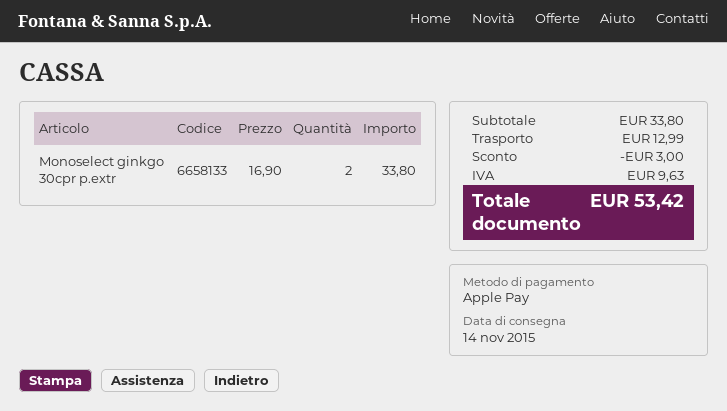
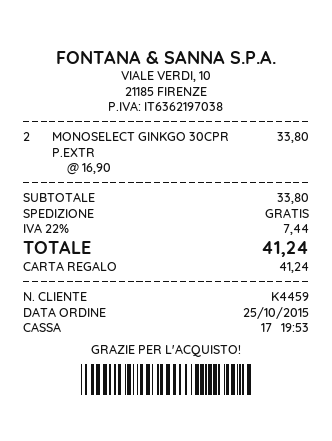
payment method: Apple Pay -> gift card
discount: 3.00 -> none
shipping: 12.99 -> 0.00
tax: 9.63 -> 7.44
total: 53.42 -> 41.24

